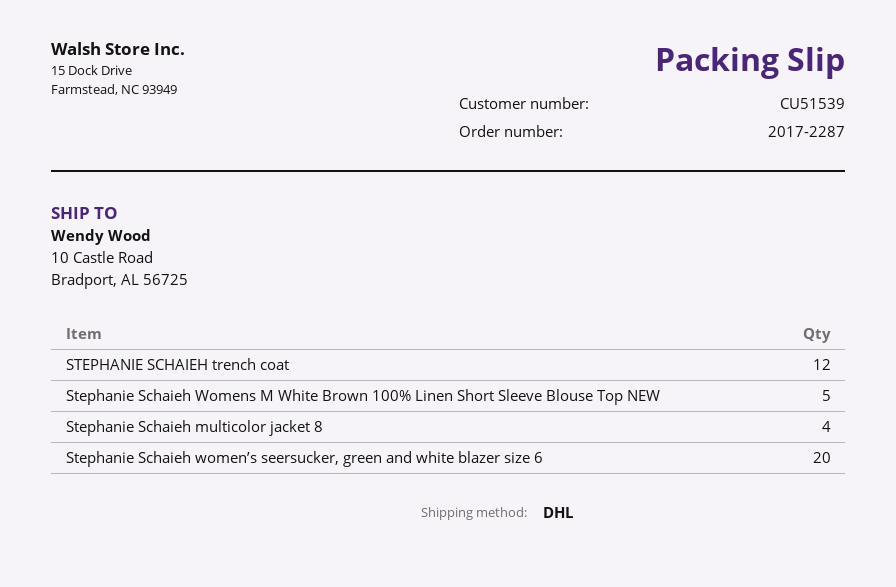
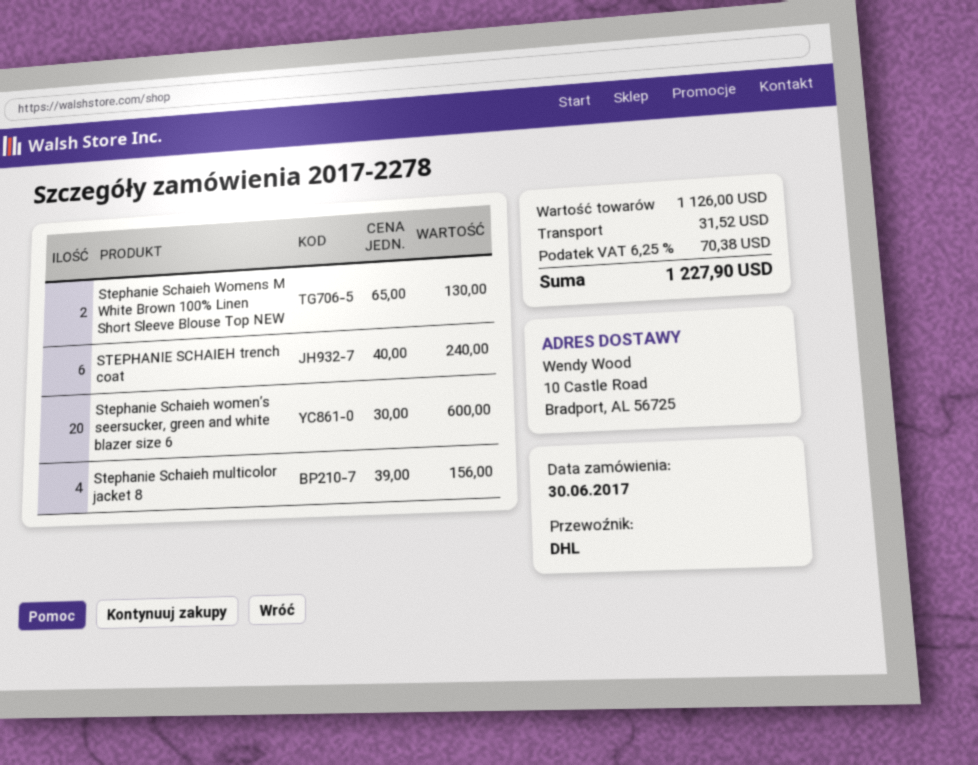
order number: 2017-2287 -> 2017-2278
STEPHANIE SCHAIEH trench coat: 12 -> 6
Stephanie Schaieh Womens M White Brown 100% Linen Short Sleeve Blouse Top NEW: 5 -> 2

